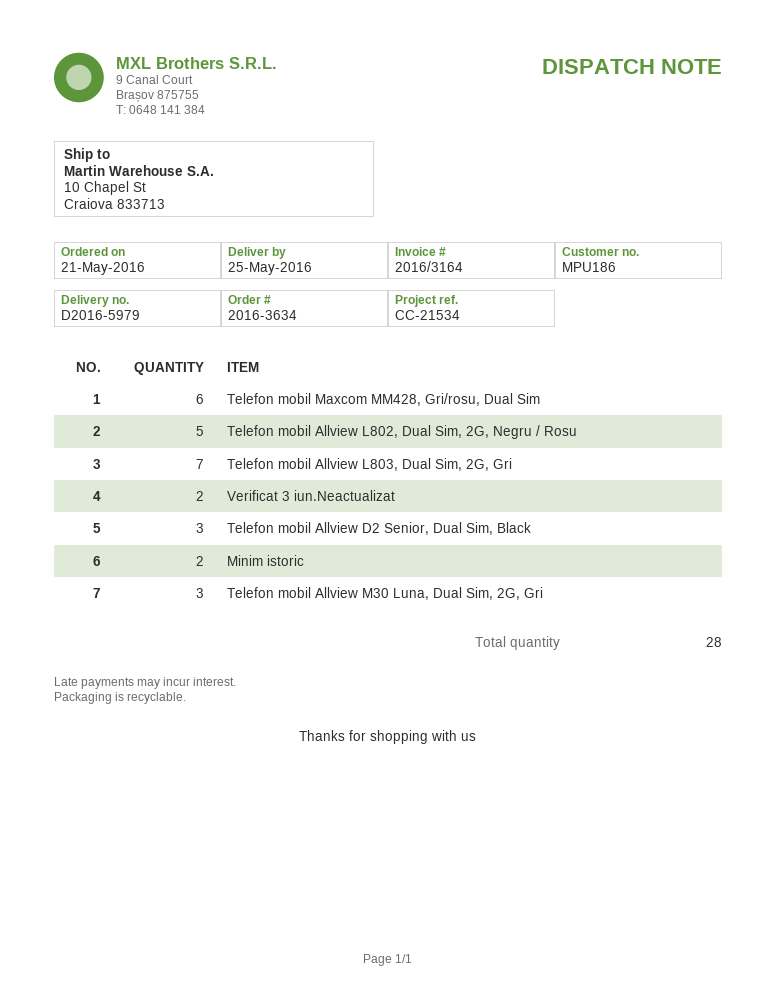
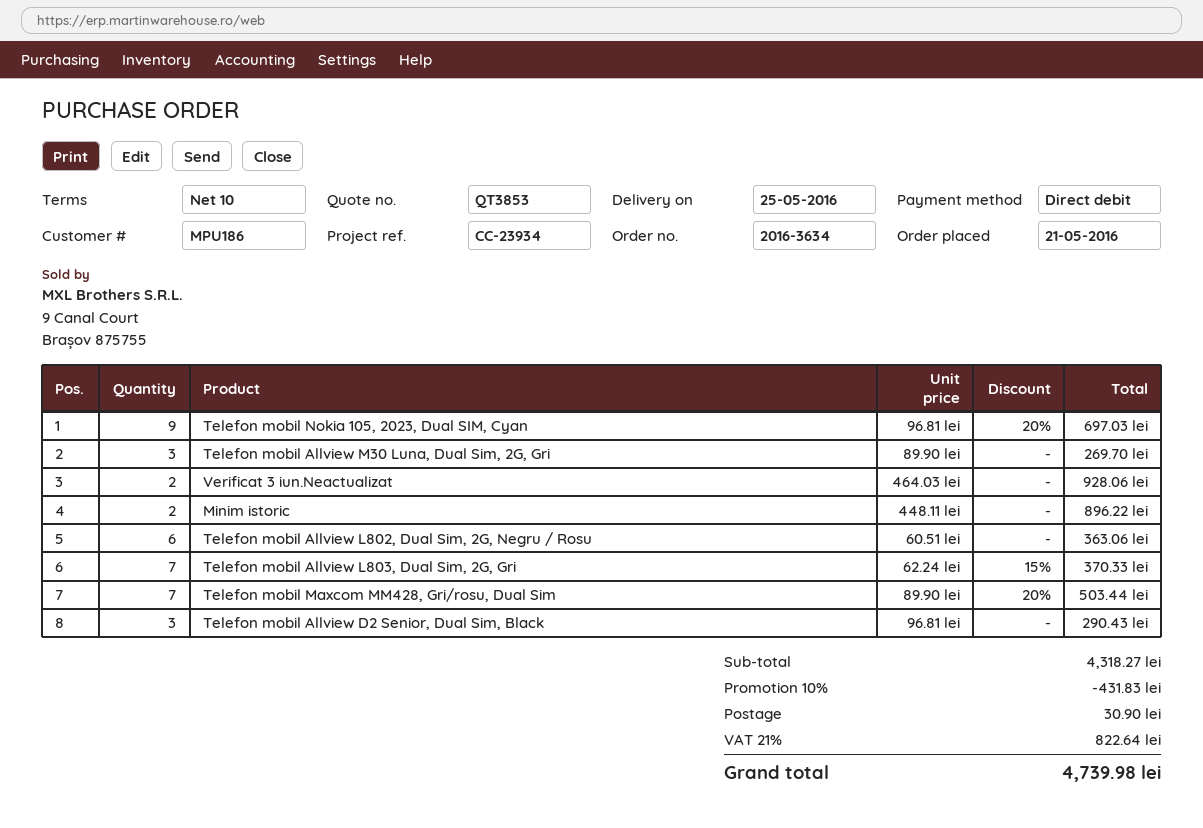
reference: CC-21534 -> CC-23934
Telefon mobil Maxcom MM428, Gri/rosu, Dual Sim: 6 -> 7
Telefon mobil Allview L802, Dual Sim, 2G, Negru / Rosu: 5 -> 6
Telefon mobil Nokia 105, 2023, Dual SIM, Cyan: none -> 9

